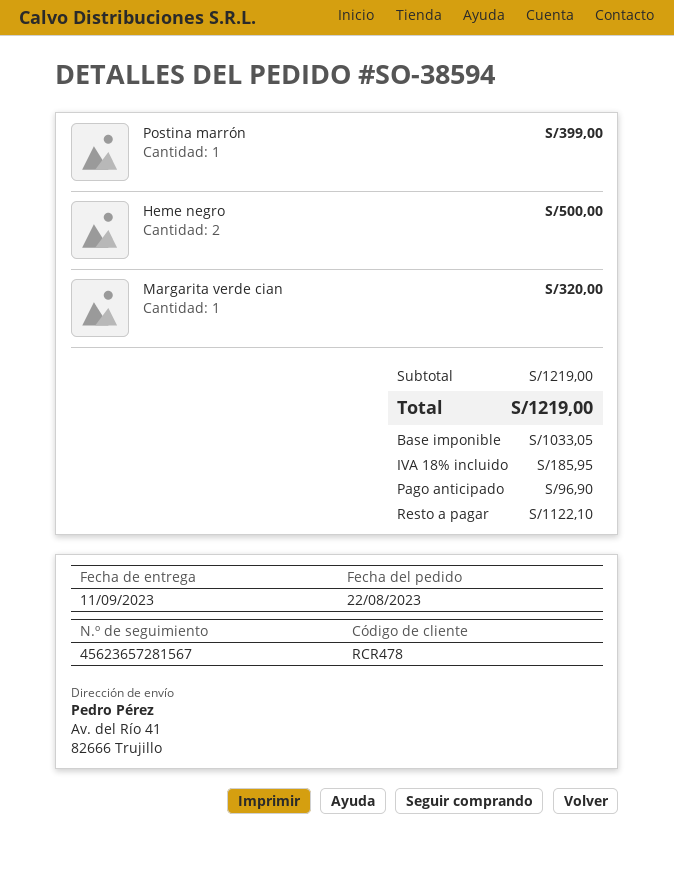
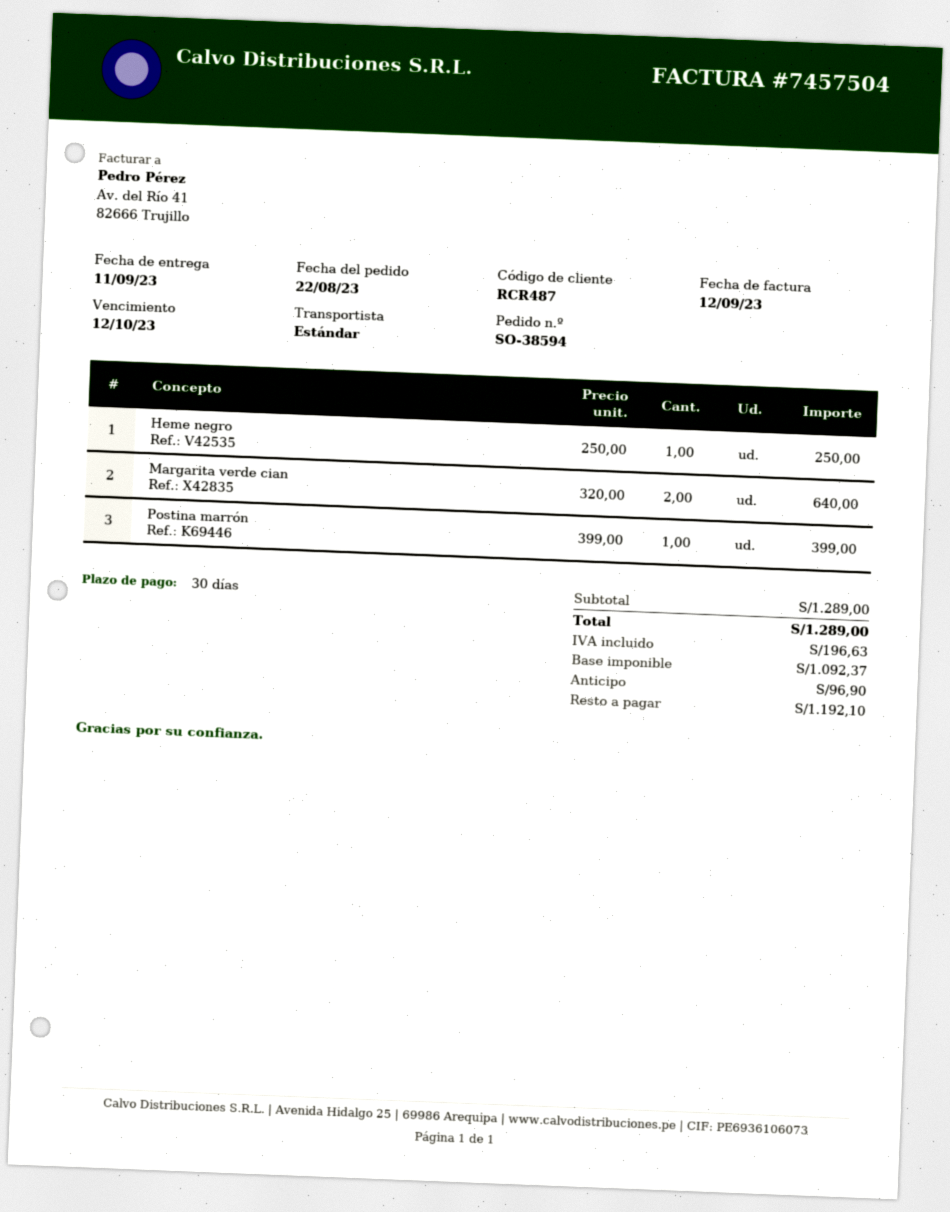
customer number: RCR478 -> RCR487
Heme negro: 2 for 500.00 -> 1 for 250.00
Margarita verde cian: 1 for 320.00 -> 2 for 640.00
subtotal: 1219.00 -> 1289.00
net: 1033.05 -> 1092.37
tax: 185.95 -> 196.63
total: 1219.00 -> 1289.00
balance: 1122.10 -> 1192.10

